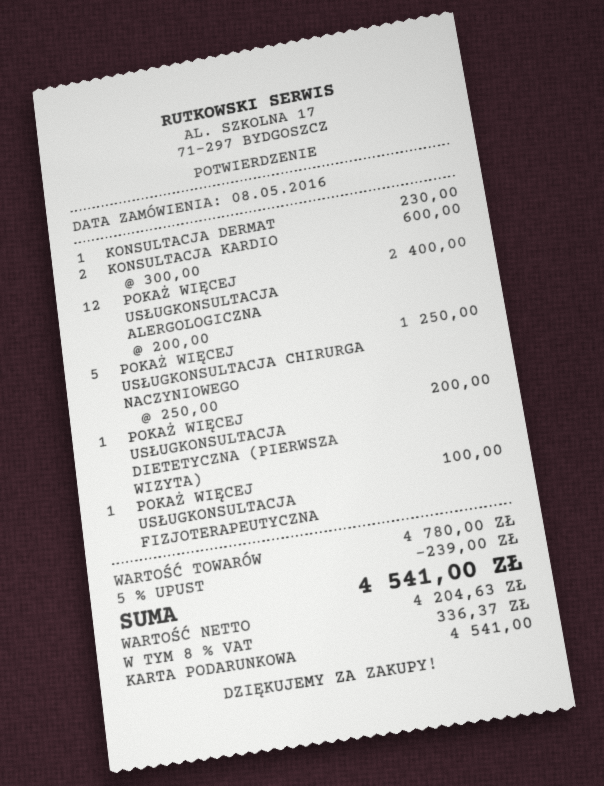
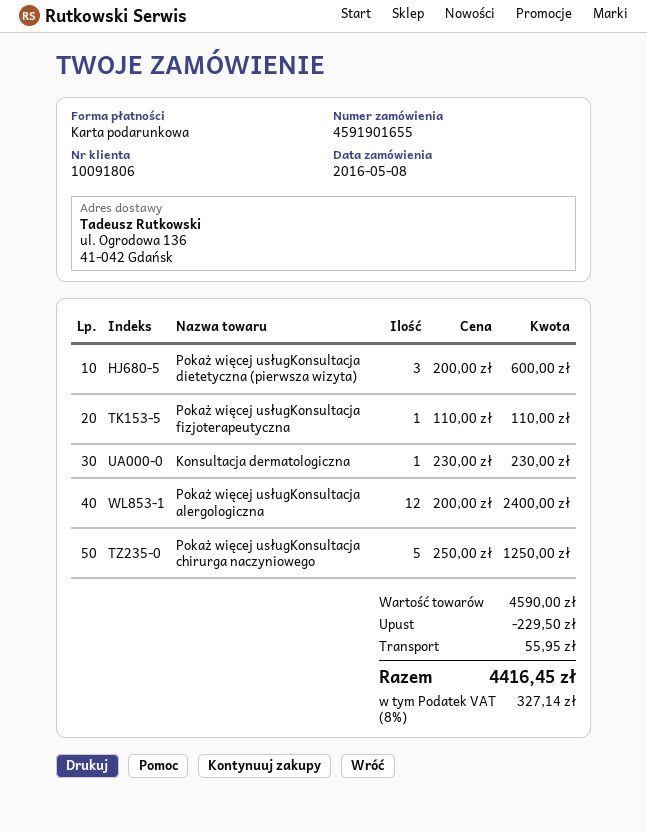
KONSULTACJA KARDIO: 2 x 300.00 = 600.00 -> none
POKAŻ WIĘCEJ USŁUGKONSULTACJA DIETETYCZNA (PIERWSZA WIZYTA): 1 x 200.00 = 200.00 -> 3 x 200.00 = 600.00
POKAŻ WIĘCEJ USŁUGKONSULTACJA FIZJOTERAPEUTYCZNA: 1 x 100.00 = 100.00 -> 1 x 110.00 = 110.00
subtotal: 4780.00 -> 4590.00
discount: 239.00 -> 229.50
shipping: none -> 55.95
tax: 8% = 336.37 -> 8% = 327.14
total: 4541.00 -> 4416.45

